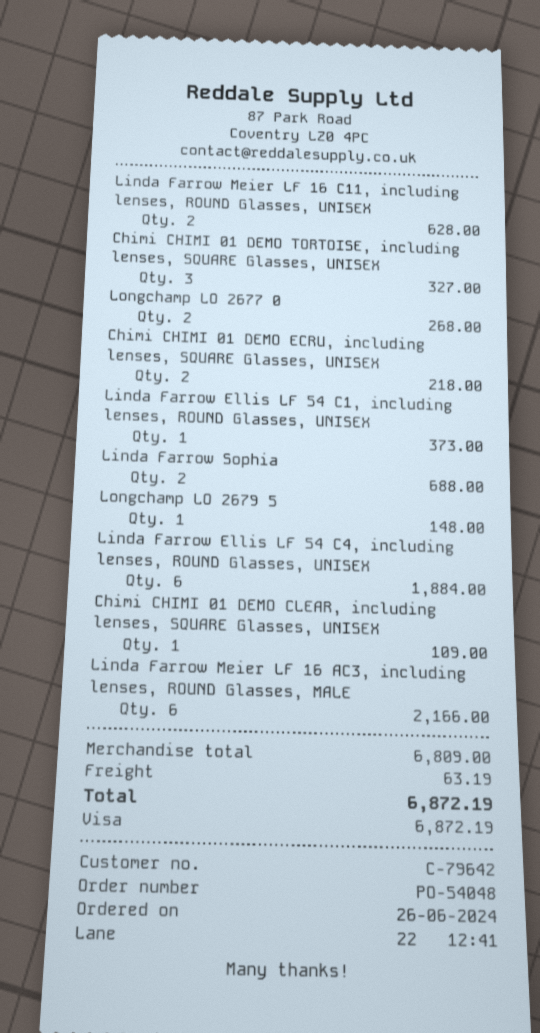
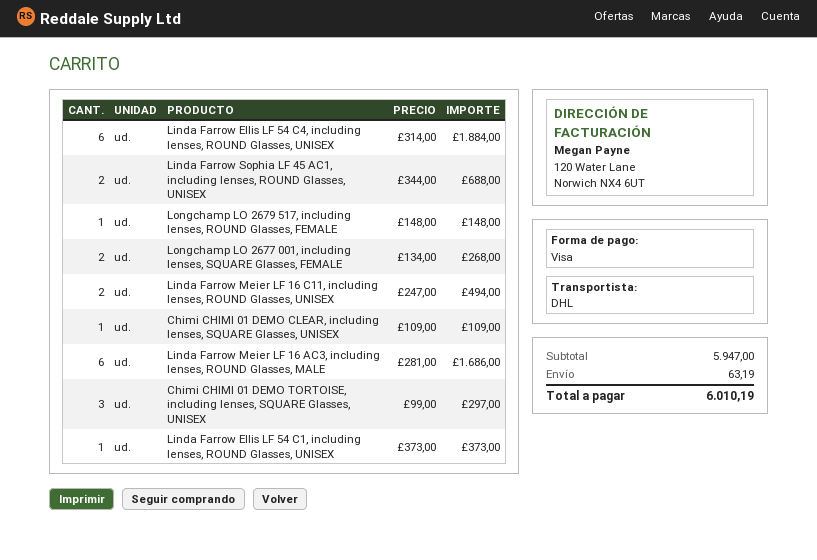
Linda Farrow Meier LF 16 C11, including lenses, ROUND Glasses, UNISEX: 2 for 628.00 -> 2 for 494.00
Chimi CHIMI 01 DEMO TORTOISE, including lenses, SQUARE Glasses, UNISEX: 3 for 327.00 -> 3 for 297.00
Chimi CHIMI 01 DEMO ECRU, including lenses, SQUARE Glasses, UNISEX: 2 for 218.00 -> none
Linda Farrow Meier LF 16 AC3, including lenses, ROUND Glasses, MALE: 6 for 2166.00 -> 6 for 1686.00
subtotal: 6809.00 -> 5947.00
total: 6872.19 -> 6010.19

